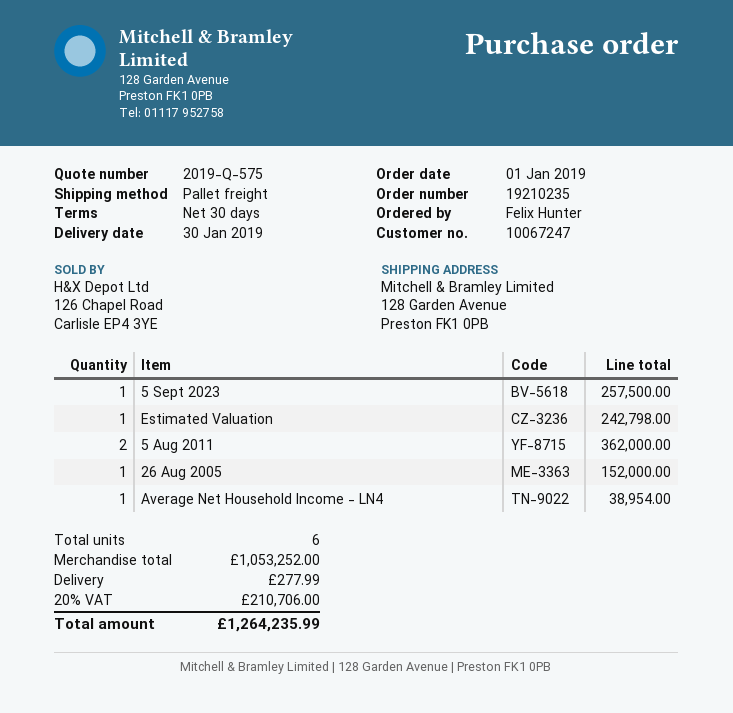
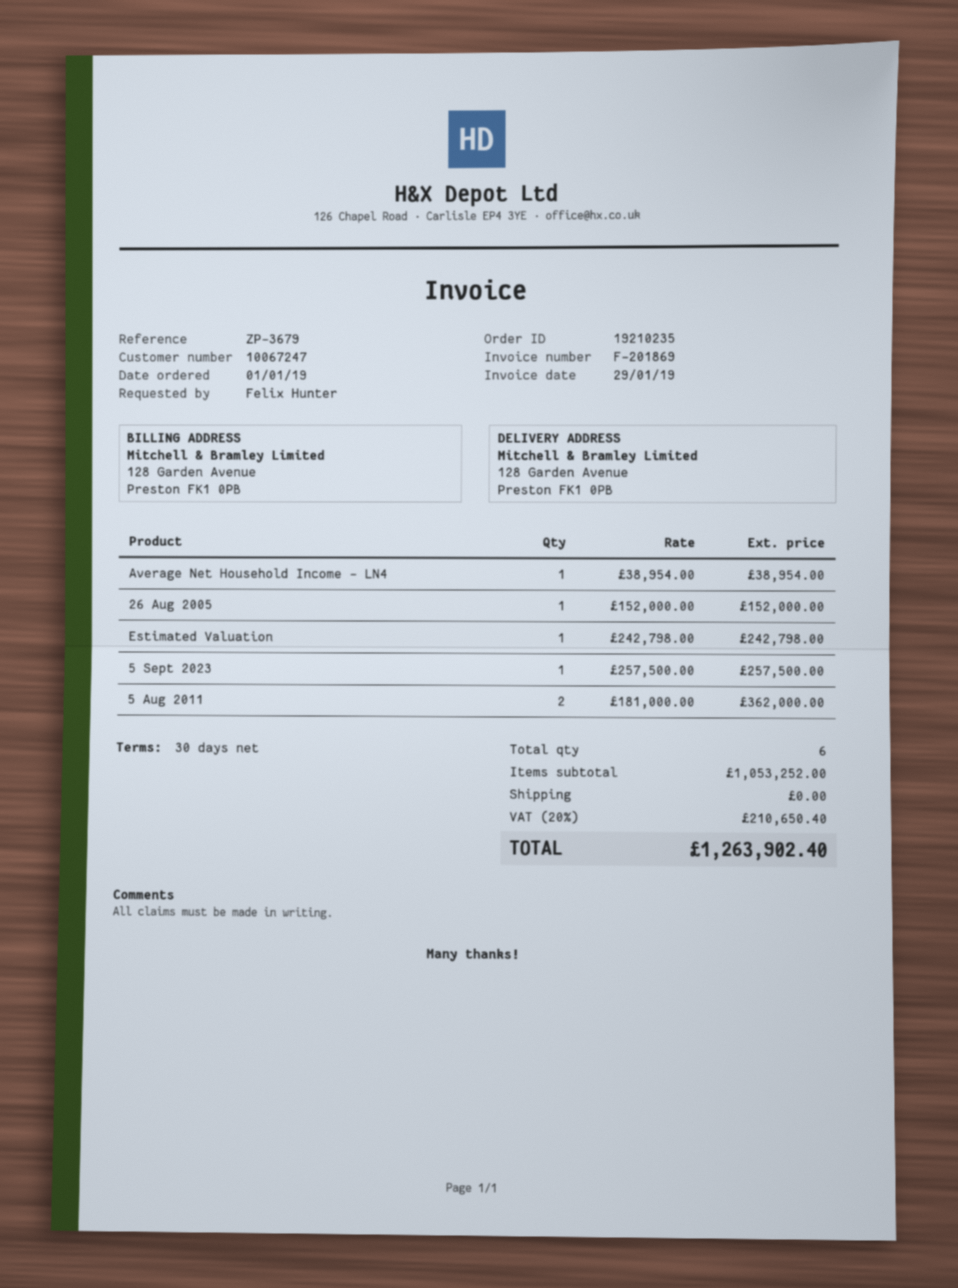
shipping: 277.99 -> 0.00
tax: 20% = 210706.00 -> 20% = 210650.40
total: 1264235.99 -> 1263902.40

